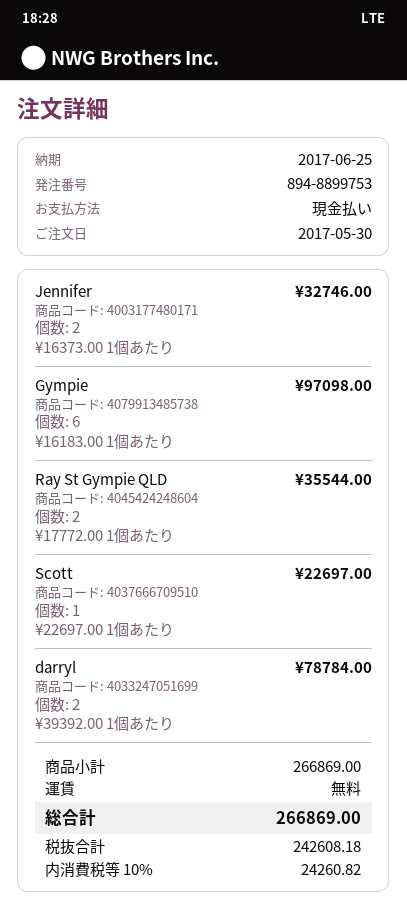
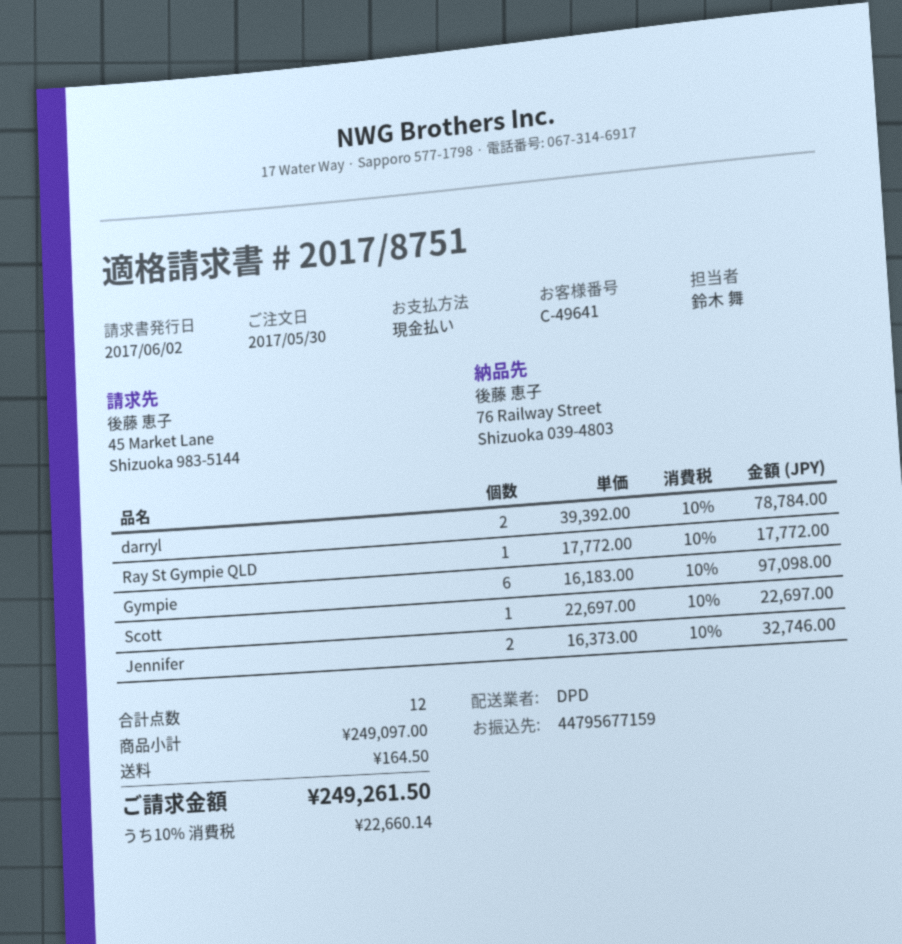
Ray St Gympie QLD: 2 x 17772.00 = 35544.00 -> 1 x 17772.00 = 17772.00
subtotal: 266869.00 -> 249097.00
shipping: 0.00 -> 164.50
tax: 10% = 24260.82 -> 10% = 22660.14
total: 266869.00 -> 249261.50

